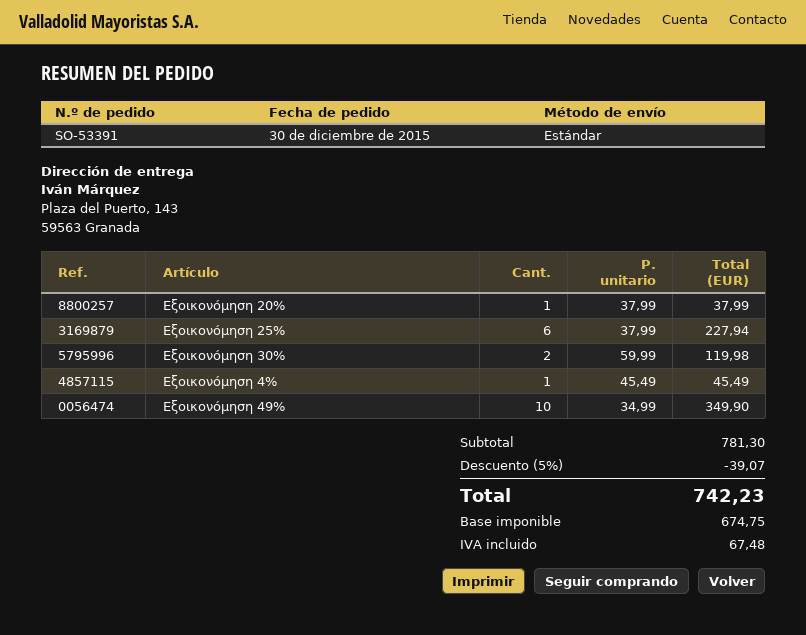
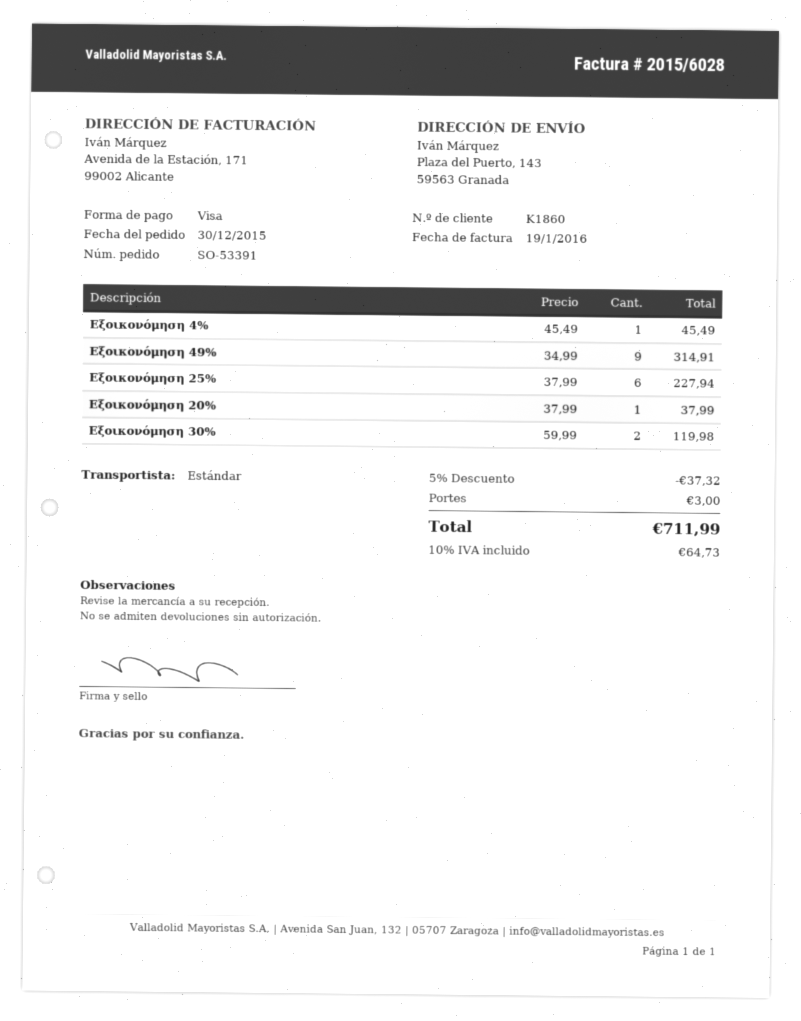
Εξοικονόμηση 49%: 10 x 34.99 = 349.90 -> 9 x 34.99 = 314.91
discount: 5% = 39.07 -> 5% = 37.32
shipping: none -> 3.00
tax: 67.48 -> 64.73
total: 742.23 -> 711.99

